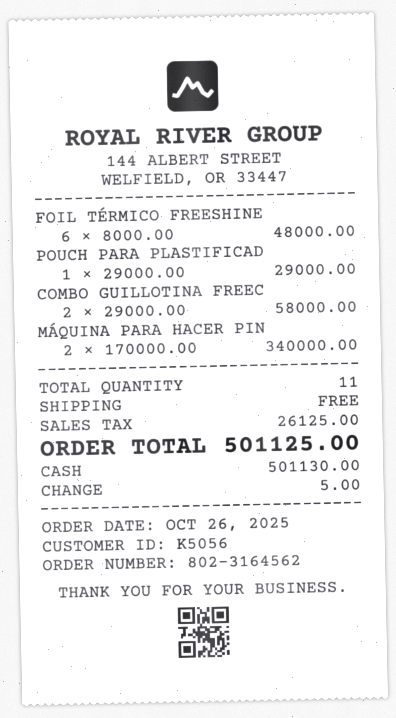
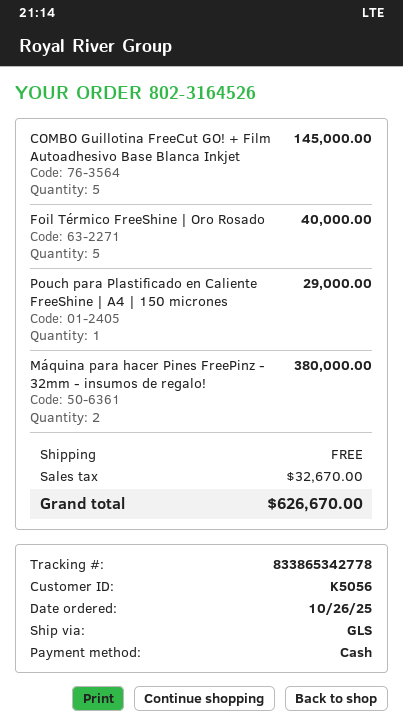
order number: 802-3164562 -> 802-3164526
FOIL TÉRMICO FREESHINE: 6 for 48000.00 -> 5 for 40000.00
COMBO GUILLOTINA FREEC: 2 for 58000.00 -> 5 for 145000.00
MÁQUINA PARA HACER PIN: 2 for 340000.00 -> 2 for 380000.00
tax: 26125.00 -> 32670.00
total: 501125.00 -> 626670.00

